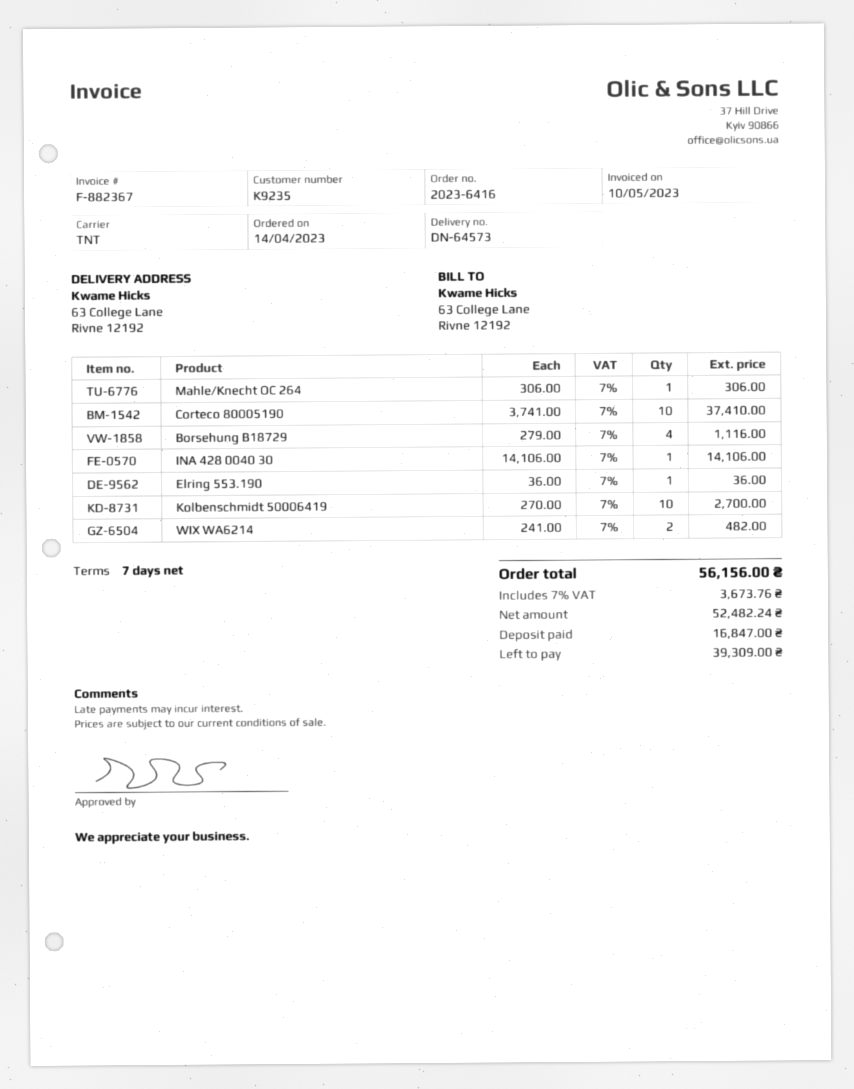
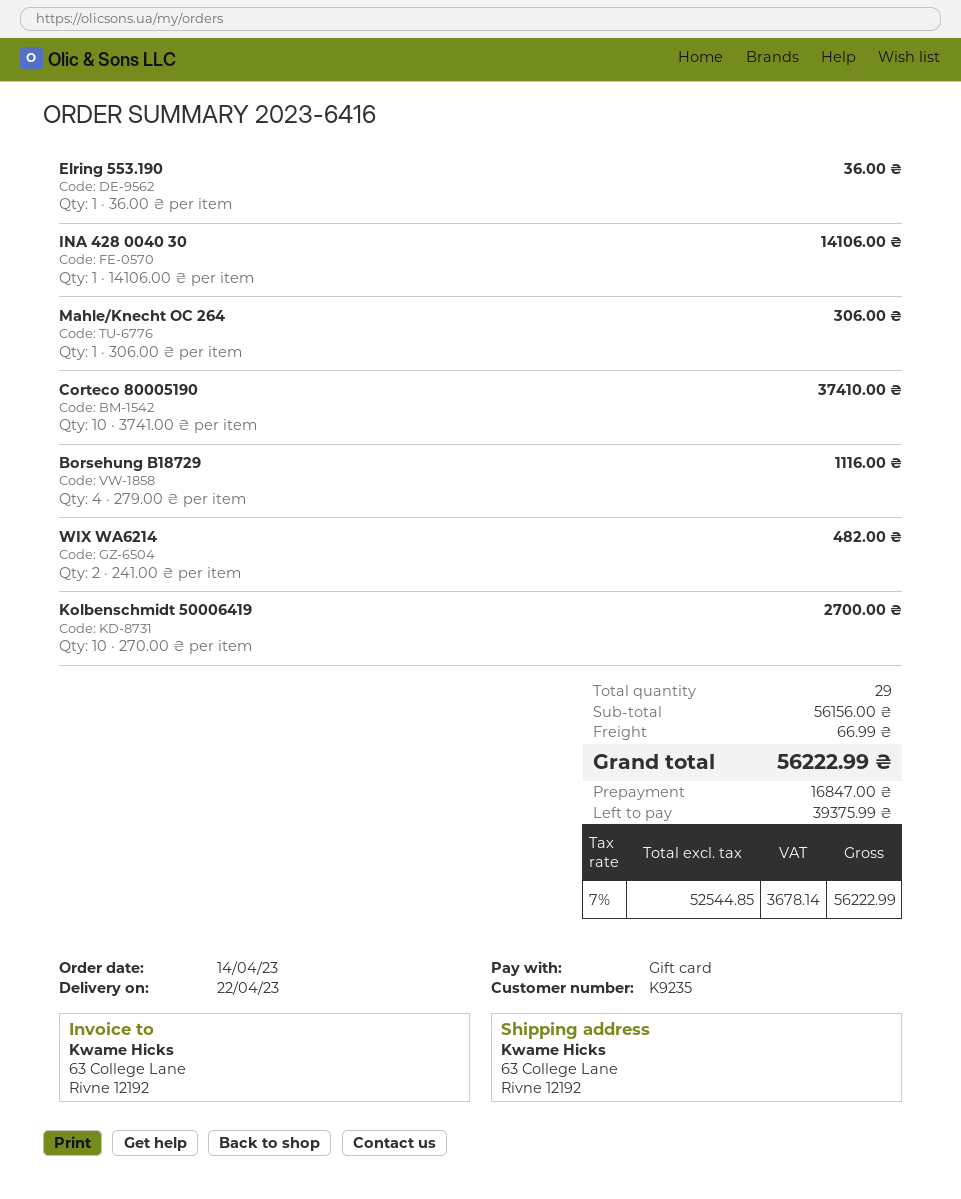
shipping: none -> 66.99
net: 52482.24 -> 52544.85
tax: 7% = 3673.76 -> 7% = 3678.14
total: 56156.00 -> 56222.99
balance: 39309.00 -> 39375.99

